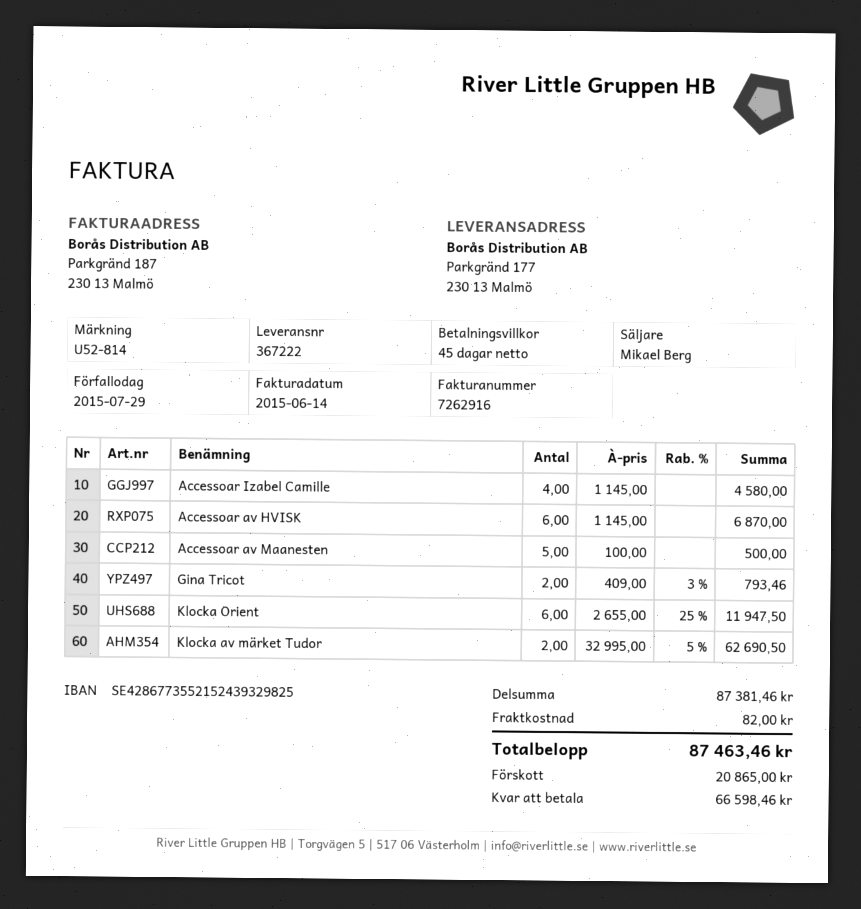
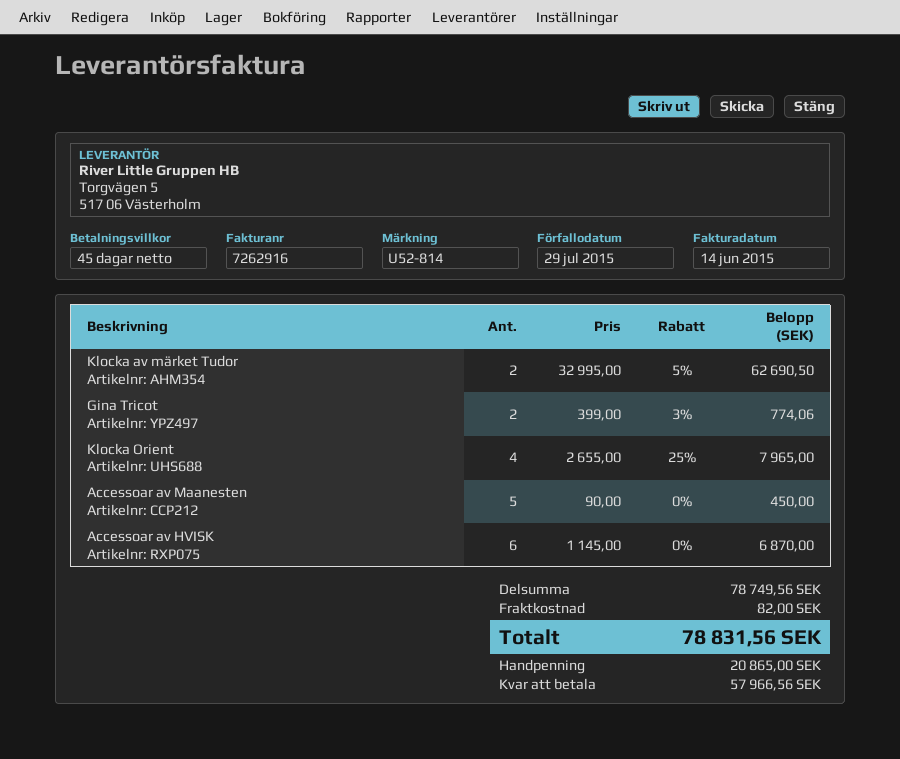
Accessoar Izabel Camille: 4 x 1145.00 = 4580.00 -> none
Accessoar av Maanesten: 5 x 100.00 = 500.00 -> 5 x 90.00 = 450.00
Gina Tricot: 2 x 409.00 - 3% = 793.46 -> 2 x 399.00 - 3% = 774.06
Klocka Orient: 6 x 2655.00 - 25% = 11947.50 -> 4 x 2655.00 - 25% = 7965.00
subtotal: 87381.46 -> 78749.56
total: 87463.46 -> 78831.56
balance: 66598.46 -> 57966.56

